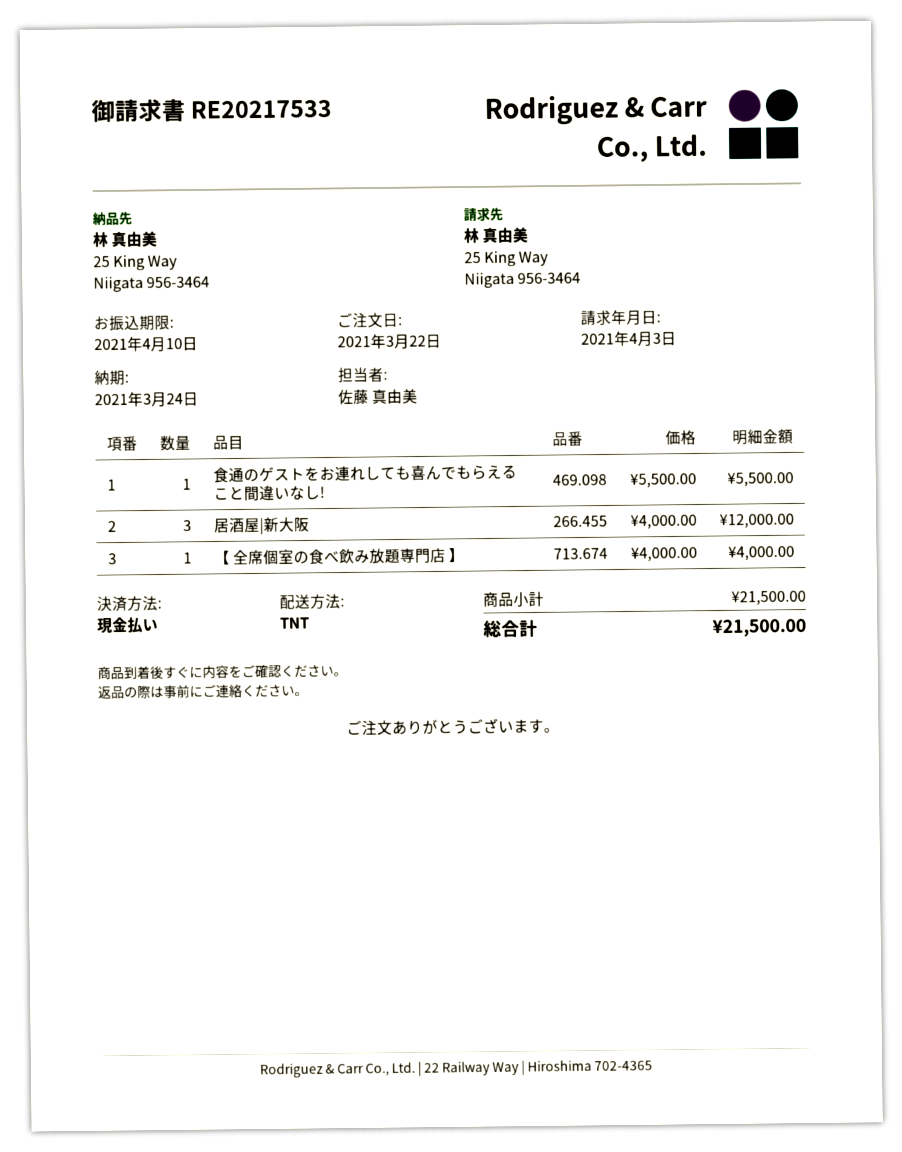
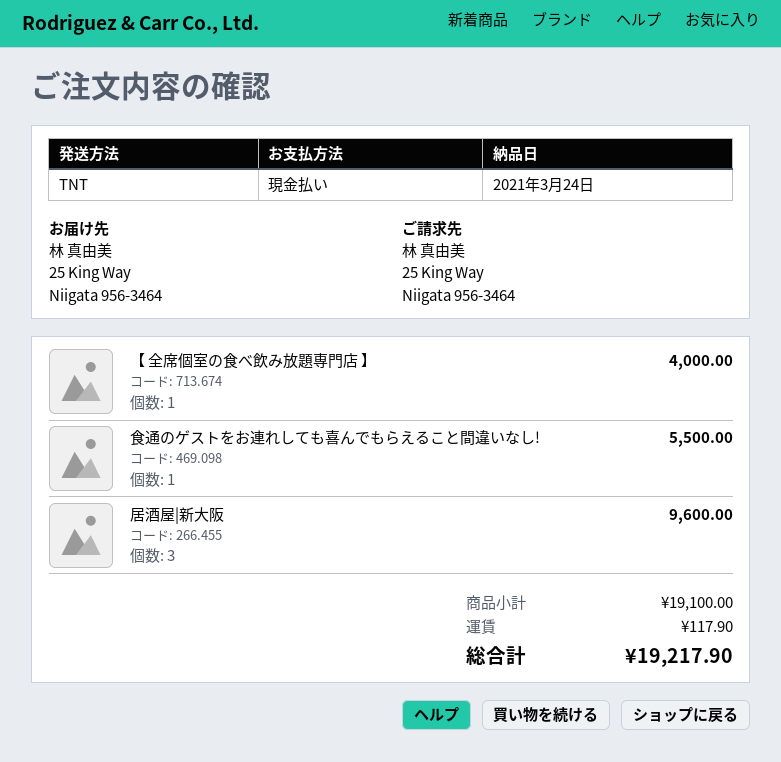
居酒屋|新大阪: 3 for 12000.00 -> 3 for 9600.00
subtotal: 21500.00 -> 19100.00
shipping: none -> 117.90
total: 21500.00 -> 19217.90

